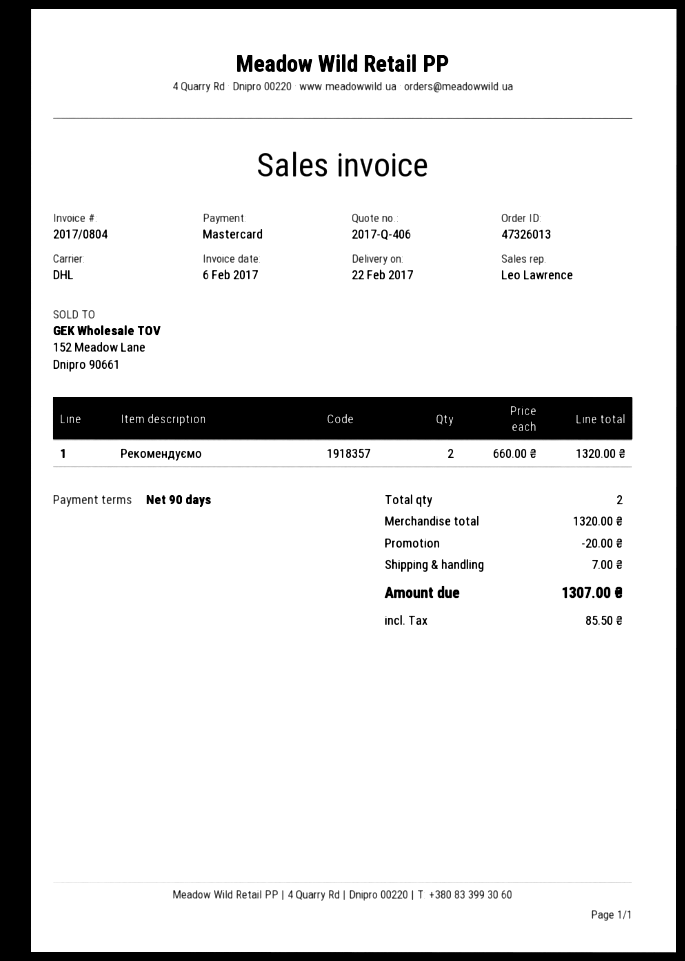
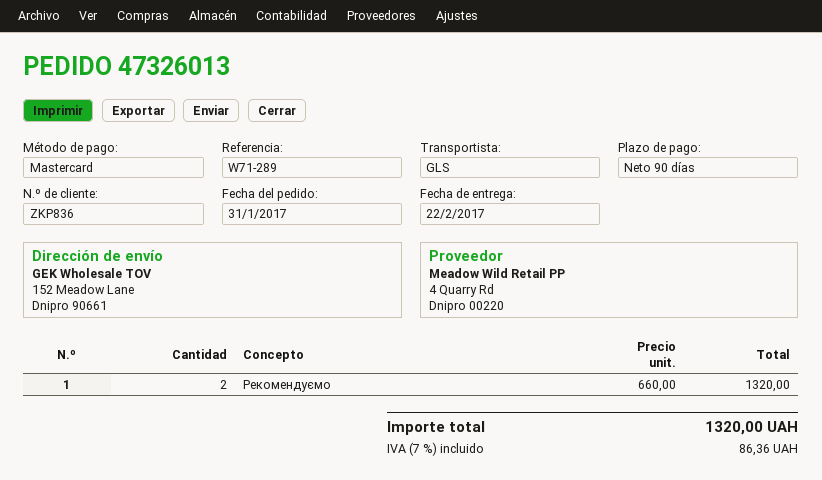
shipping method: DHL -> GLS
discount: 20.00 -> none
shipping: 7.00 -> none
tax: 85.50 -> 86.36
total: 1307.00 -> 1320.00

